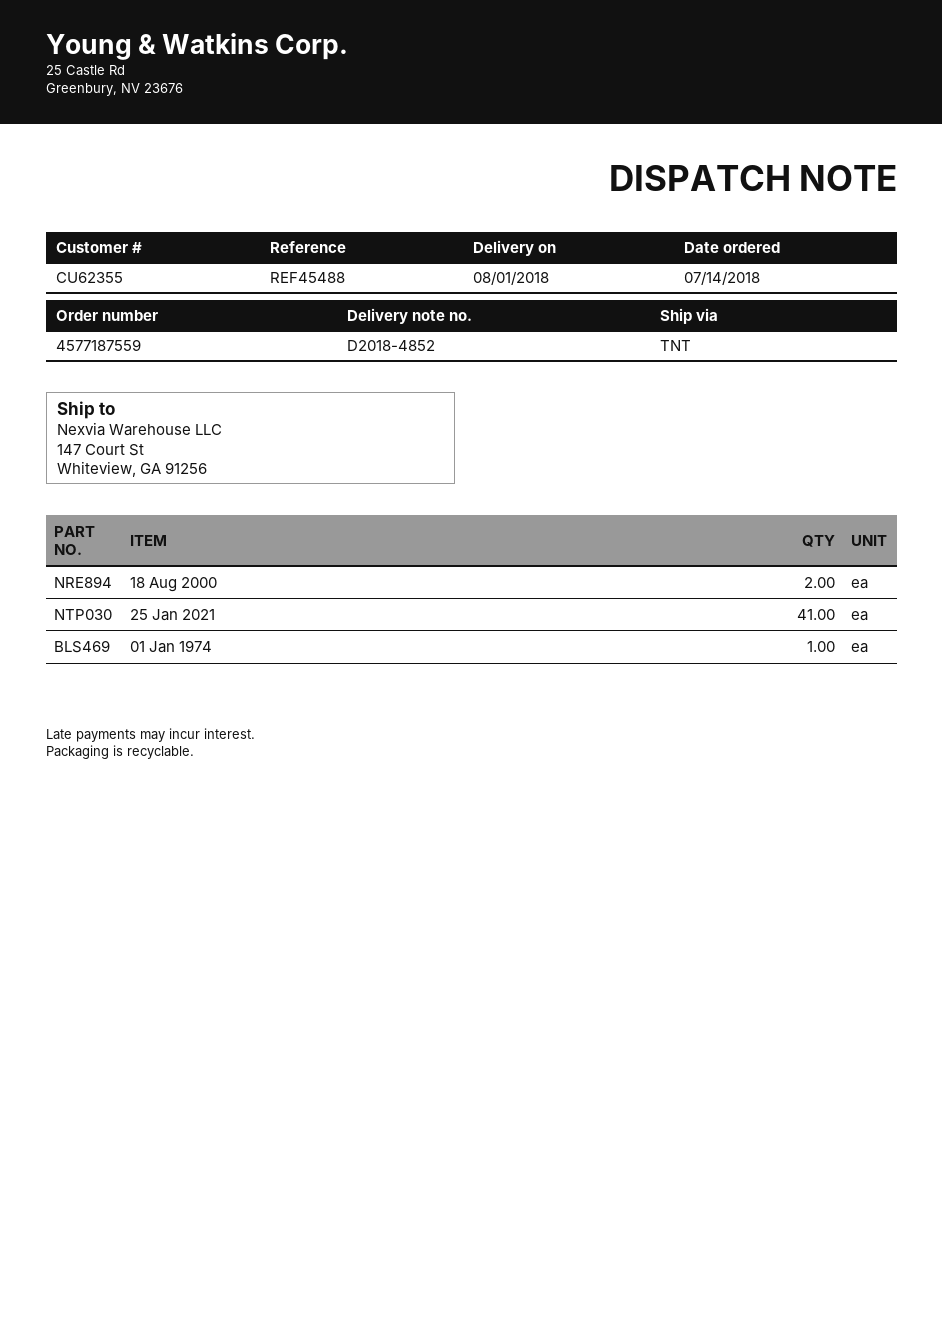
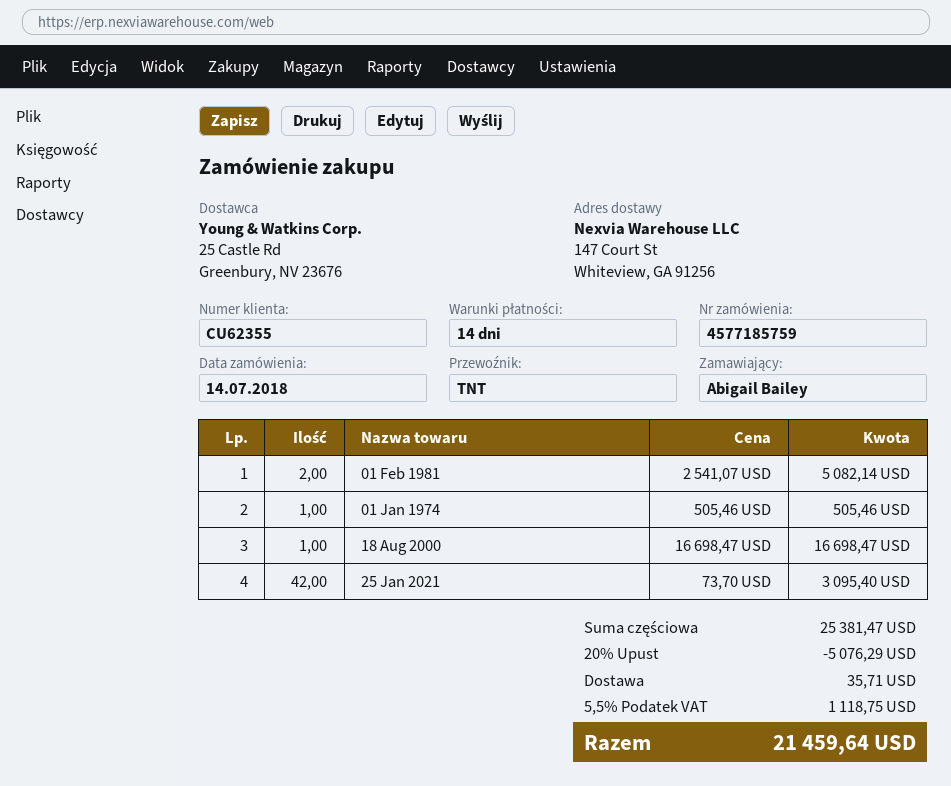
order number: 4577187559 -> 4577185759
18 Aug 2000: 2 -> 1
25 Jan 2021: 41 -> 42
01 Feb 1981: none -> 2

